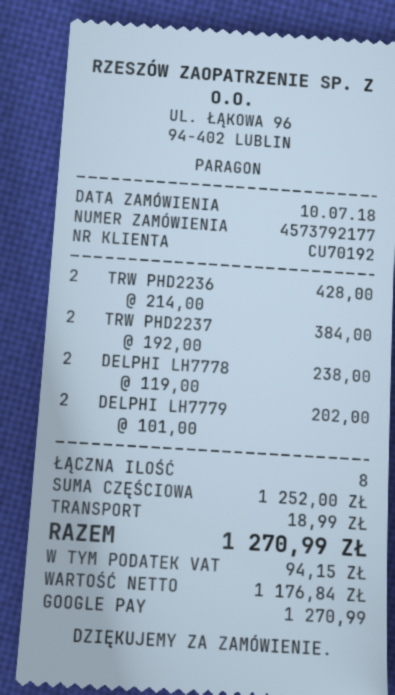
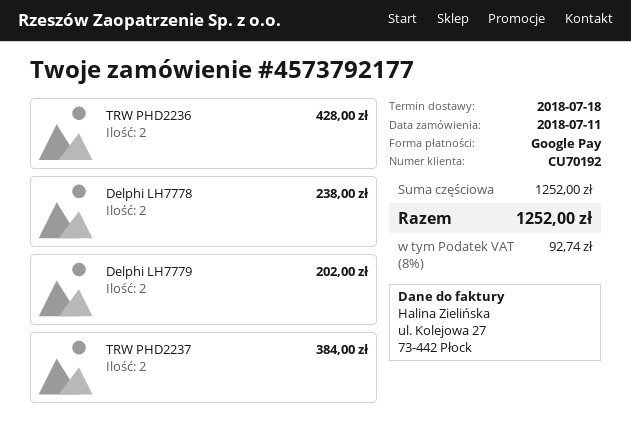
order date: 2018-07-10 -> 2018-07-11
shipping: 18.99 -> none
tax: 94.15 -> 92.74
total: 1270.99 -> 1252.00

